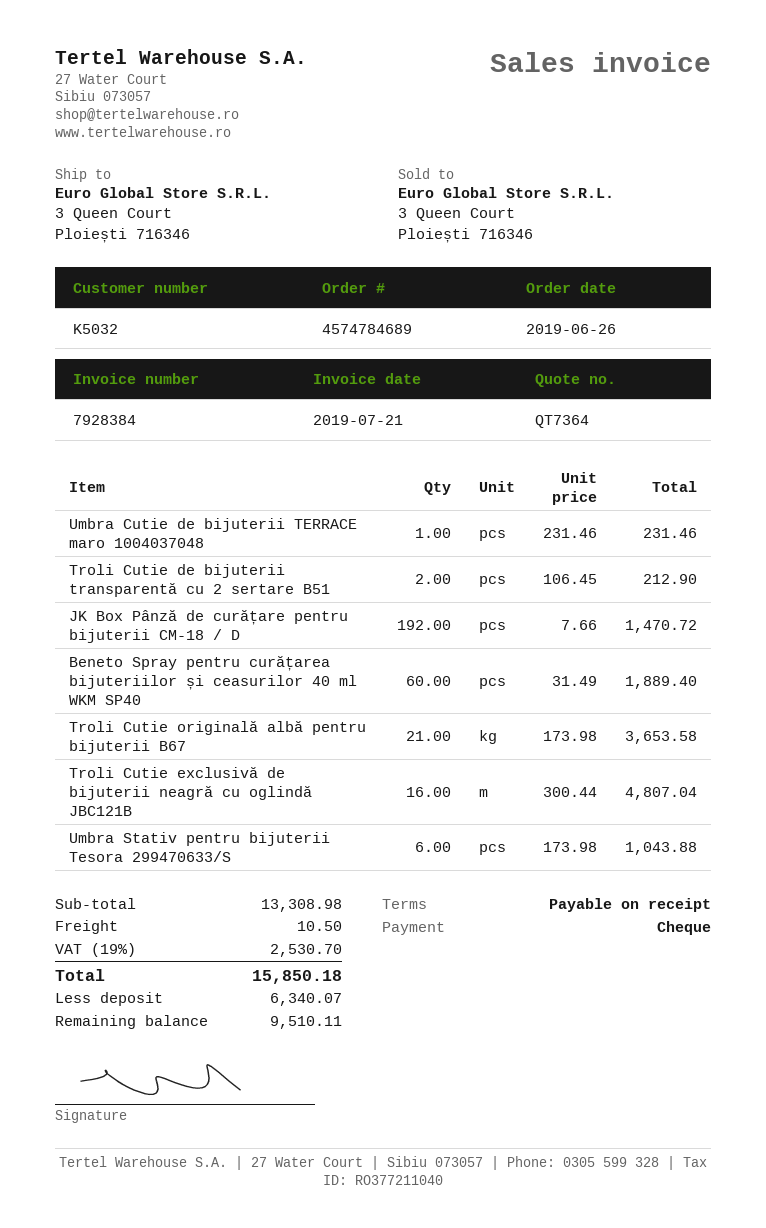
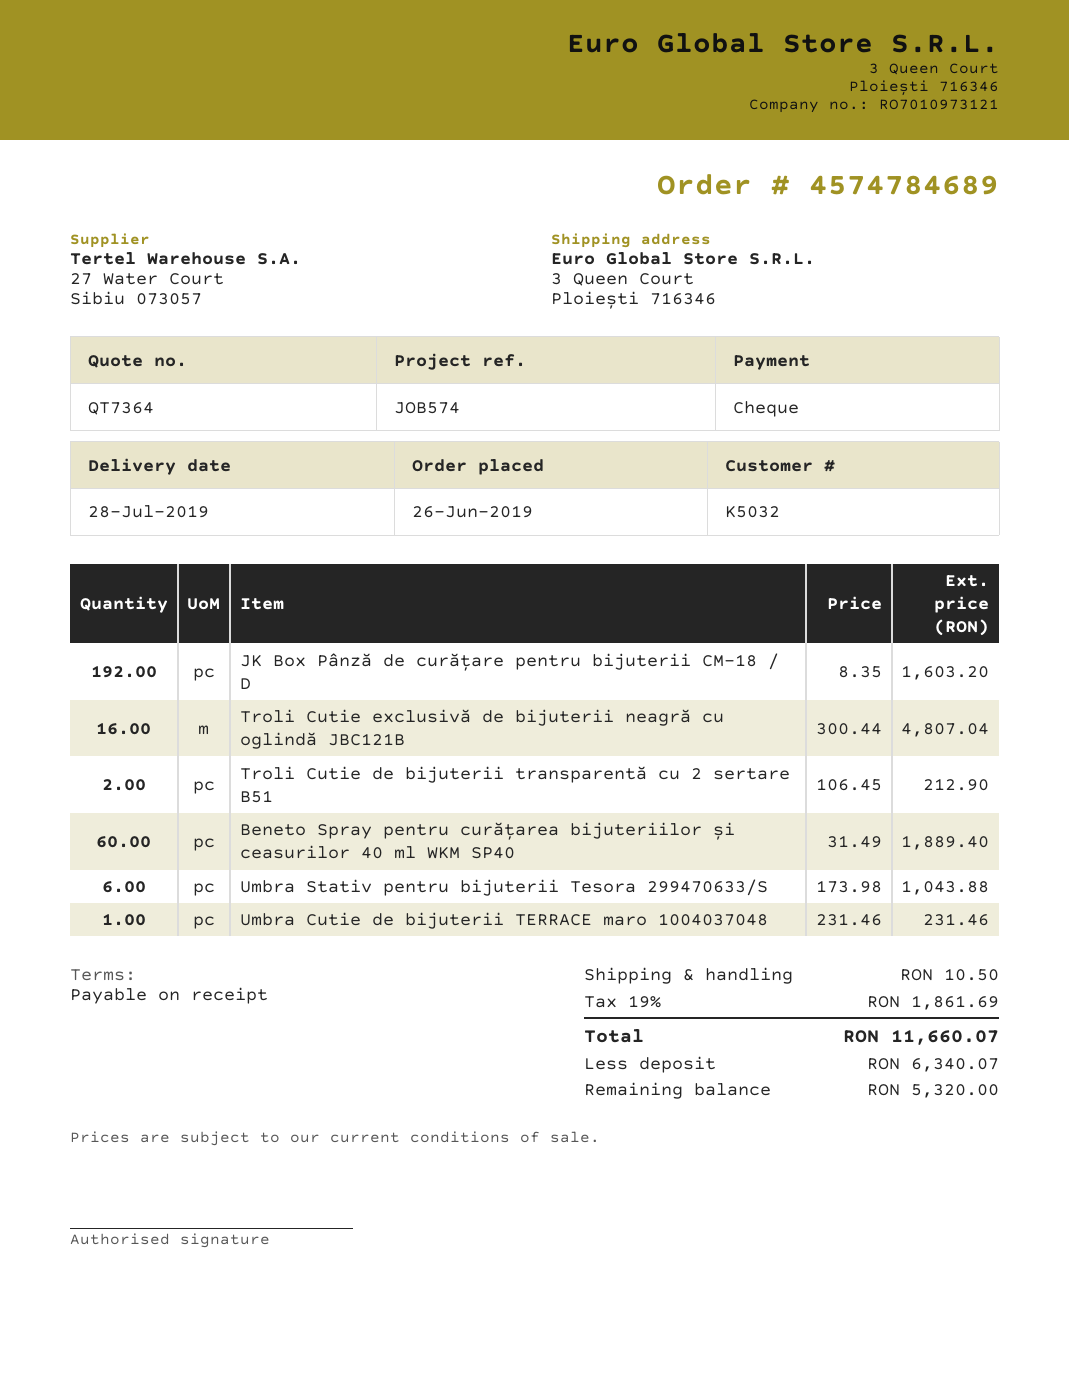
JK Box Pânză de curățare pentru bijuterii CM-18 / D: 192 x 7.66 = 1470.72 -> 192 x 8.35 = 1603.20
Troli Cutie originală albă pentru bijuterii B67: 21 x 173.98 = 3653.58 -> none
tax: 19% = 2530.70 -> 19% = 1861.69
total: 15850.18 -> 11660.07
balance: 9510.11 -> 5320.00

